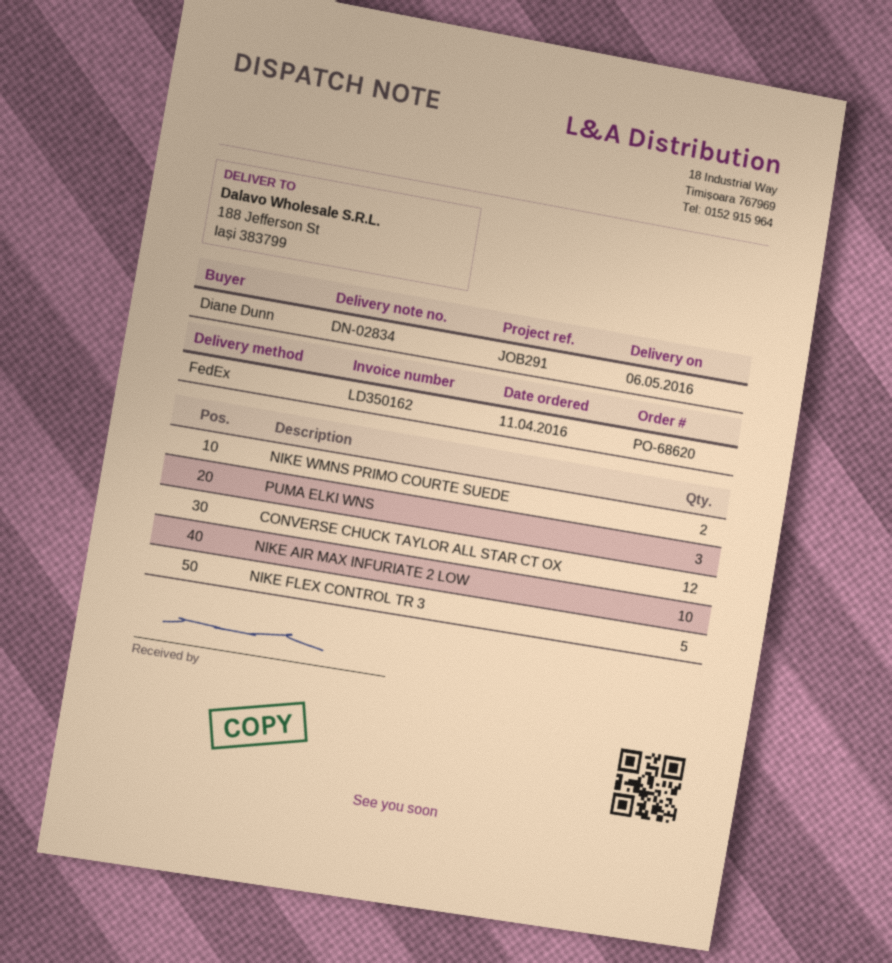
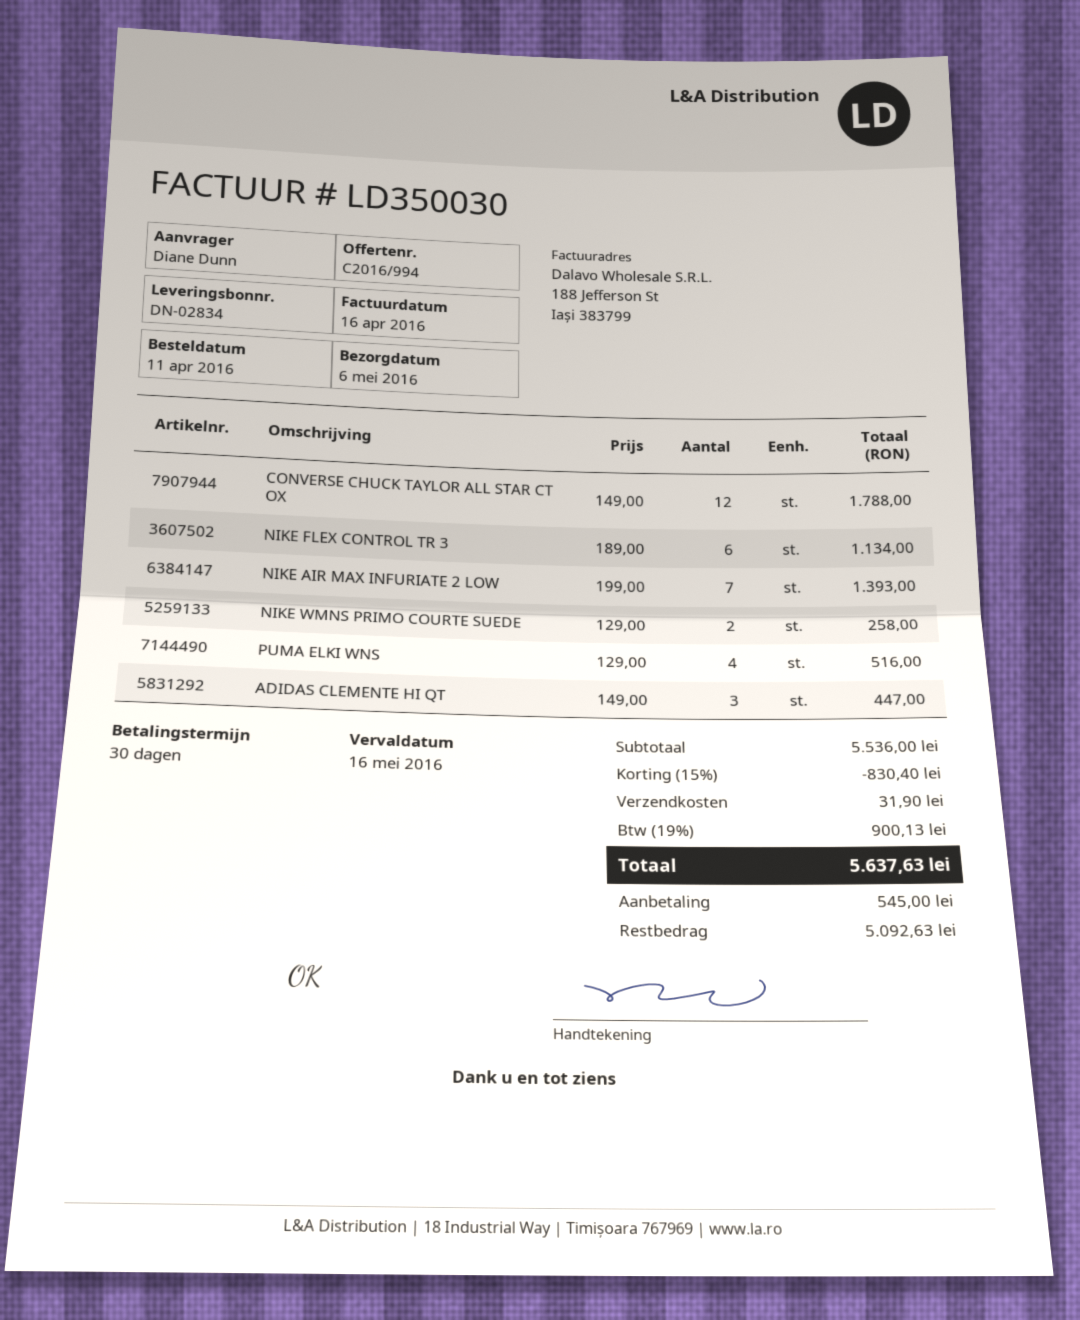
invoice number: LD350162 -> LD350030
PUMA ELKI WNS: 3 -> 4
NIKE AIR MAX INFURIATE 2 LOW: 10 -> 7
NIKE FLEX CONTROL TR 3: 5 -> 6
ADIDAS CLEMENTE HI QT: none -> 3

